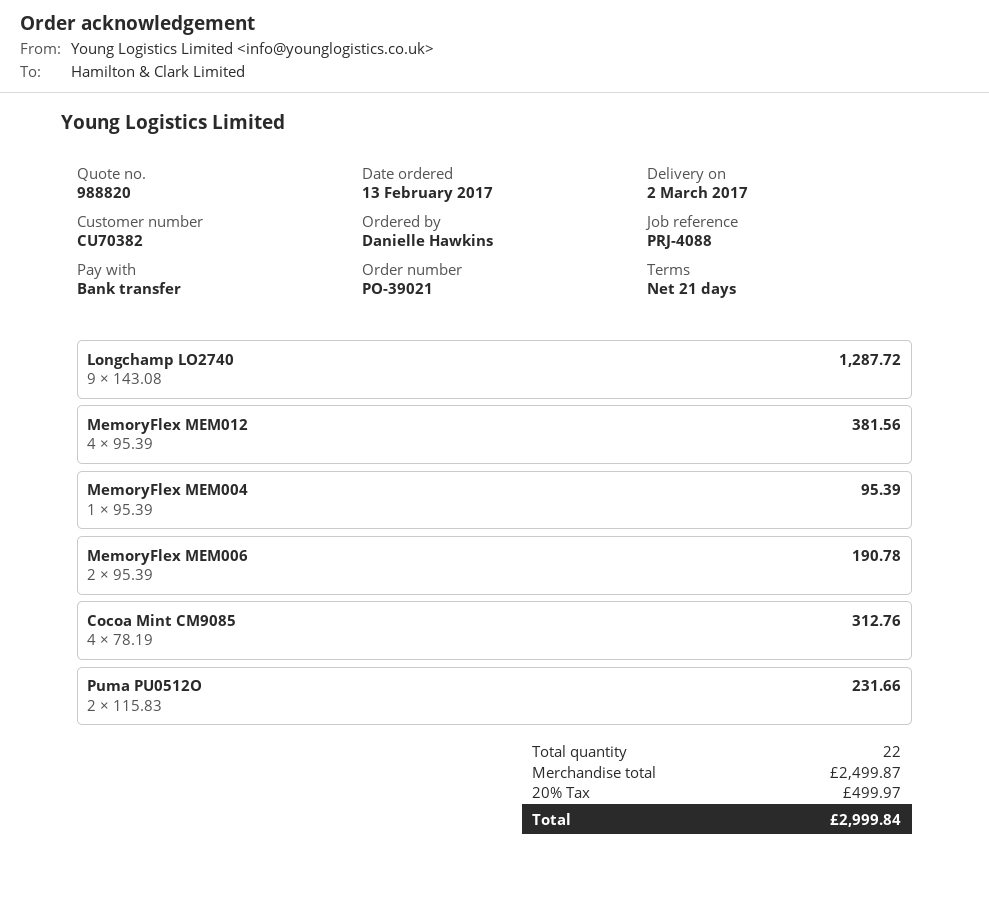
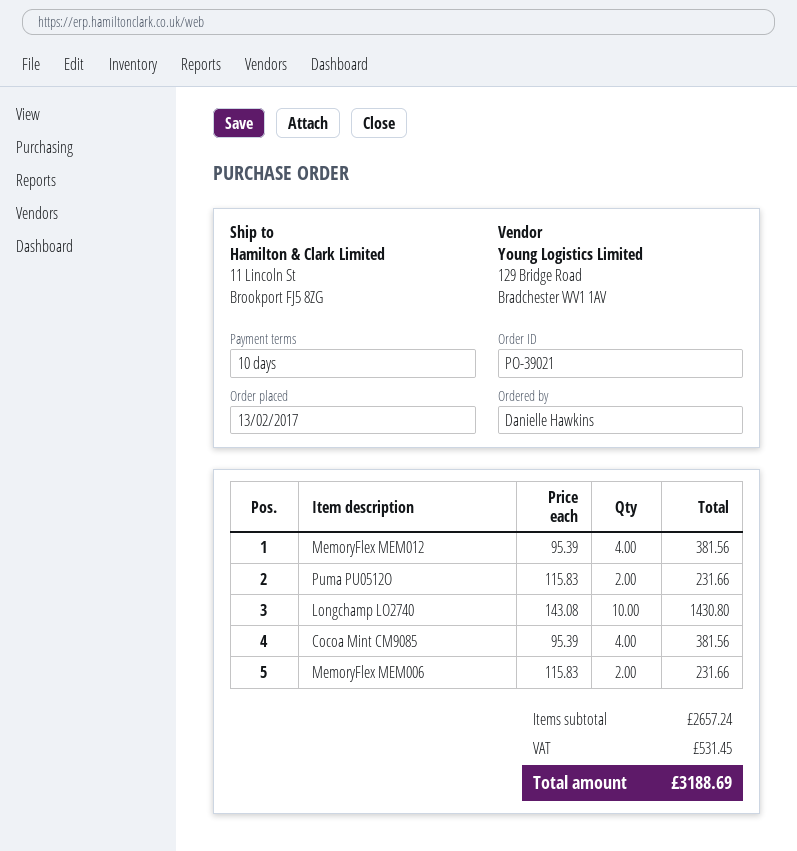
payment terms: 21 days -> 10 days
Longchamp LO2740: 9 x 143.08 = 1287.72 -> 10 x 143.08 = 1430.80
MemoryFlex MEM004: 1 x 95.39 = 95.39 -> none
MemoryFlex MEM006: 2 x 95.39 = 190.78 -> 2 x 115.83 = 231.66
Cocoa Mint CM9085: 4 x 78.19 = 312.76 -> 4 x 95.39 = 381.56
subtotal: 2499.87 -> 2657.24
tax: 499.97 -> 531.45
total: 2999.84 -> 3188.69

